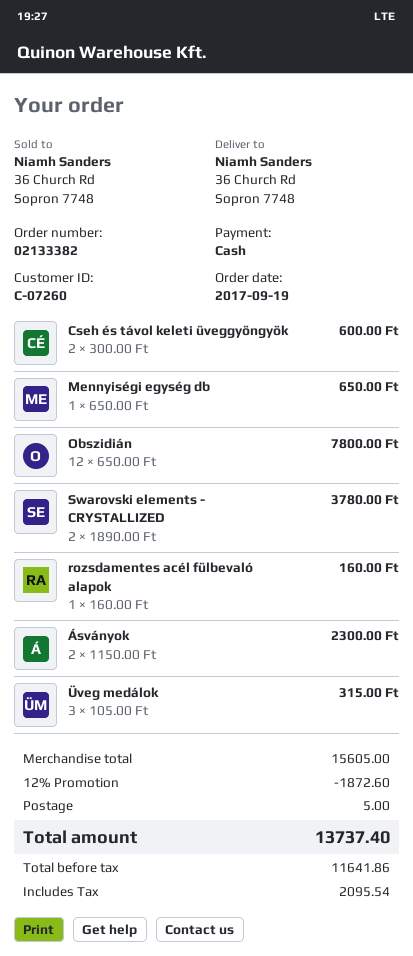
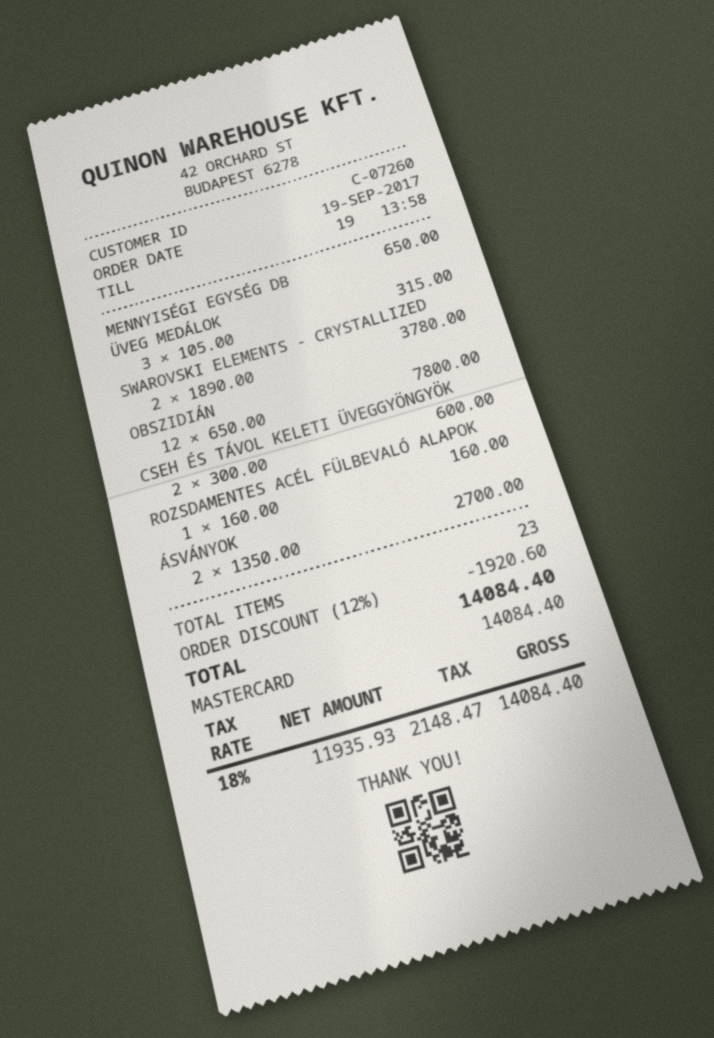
payment method: cash -> Mastercard
Ásványok: 2 x 1150.00 = 2300.00 -> 2 x 1350.00 = 2700.00
discount: 12% = 1872.60 -> 12% = 1920.60
shipping: 5.00 -> none
net: 11641.86 -> 11935.93
tax: 2095.54 -> 2148.47
total: 13737.40 -> 14084.40

